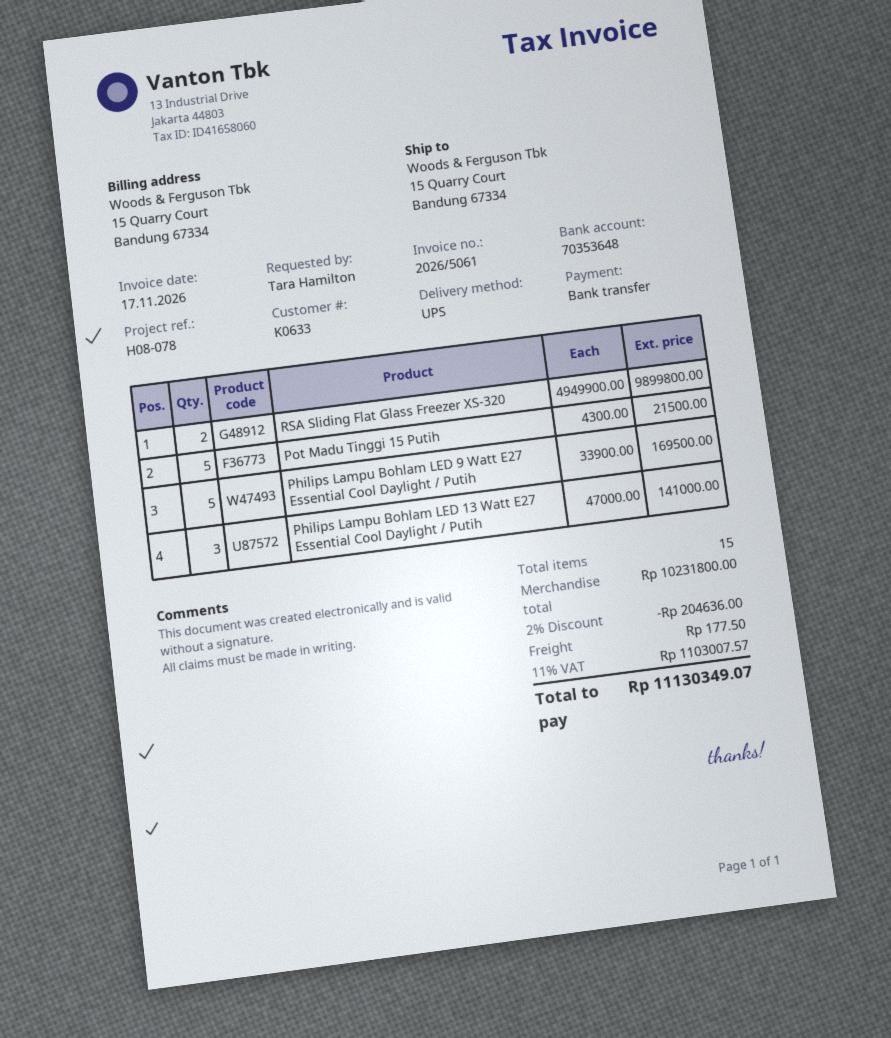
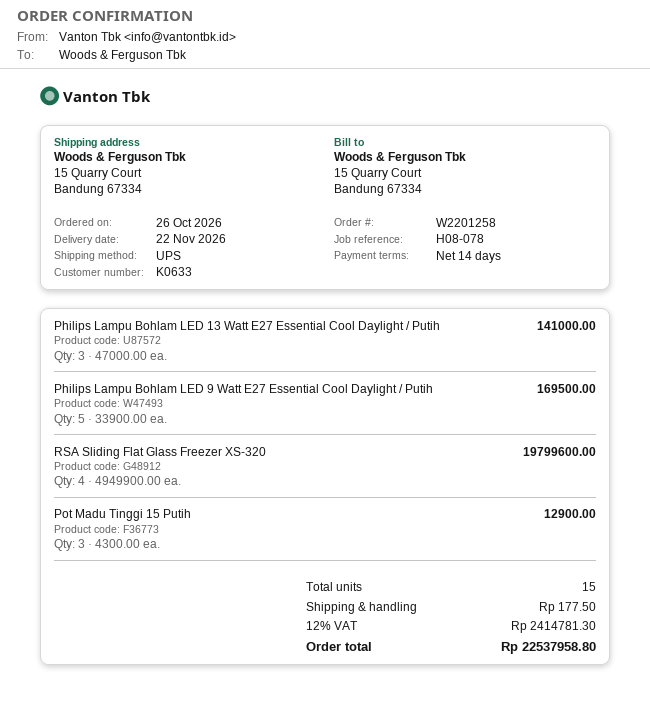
RSA Sliding Flat Glass Freezer XS-320: 2 x 4949900.00 = 9899800.00 -> 4 x 4949900.00 = 19799600.00
Pot Madu Tinggi 15 Putih: 5 x 4300.00 = 21500.00 -> 3 x 4300.00 = 12900.00
discount: 2% = 204636.00 -> none
tax: 11% = 1103007.57 -> 12% = 2414781.30
total: 11130349.07 -> 22537958.80

